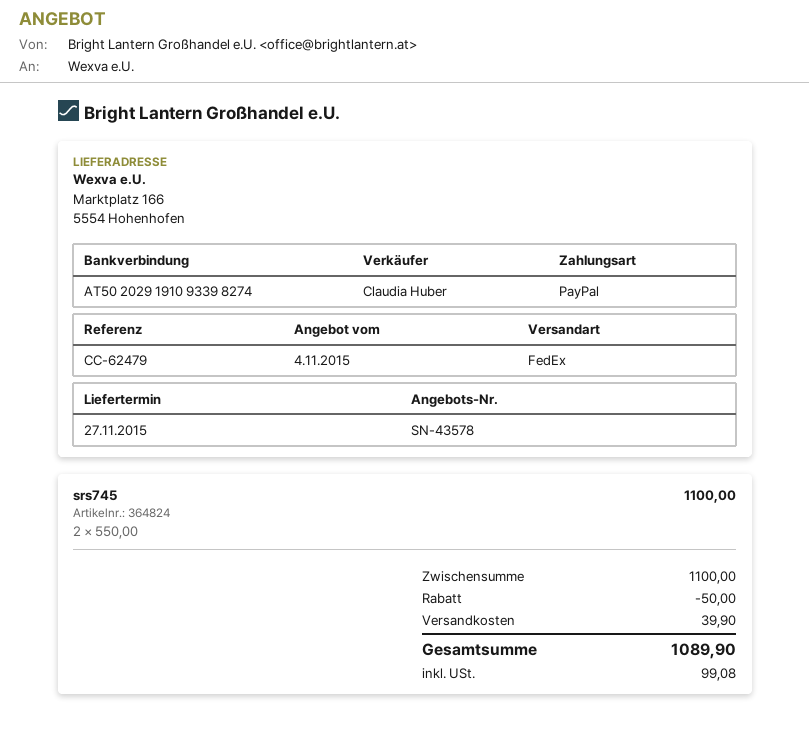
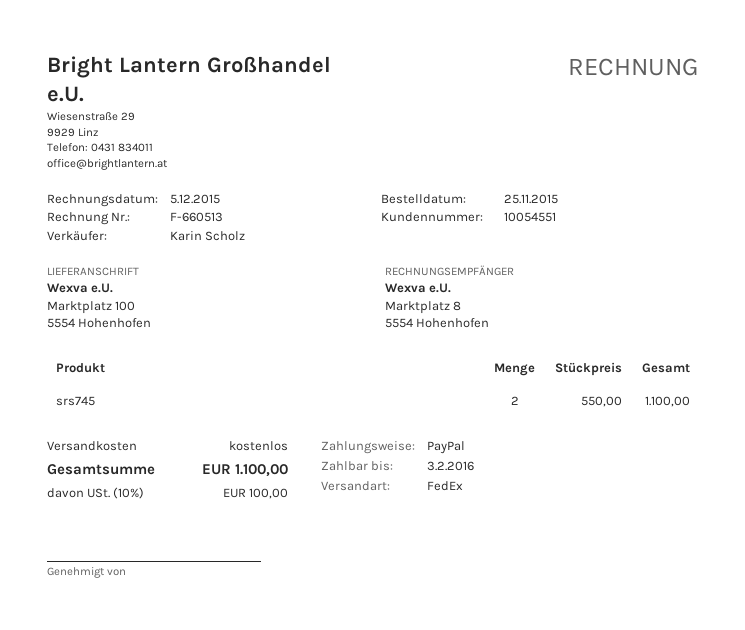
sales rep: Claudia Huber -> Karin Scholz
ship to: Marktplatz 166, 5554 Hohenhofen -> Marktplatz 100, 5554 Hohenhofen
discount: 50.00 -> none
shipping: 39.90 -> 0.00
tax: 99.08 -> 100.00
total: 1089.90 -> 1100.00

